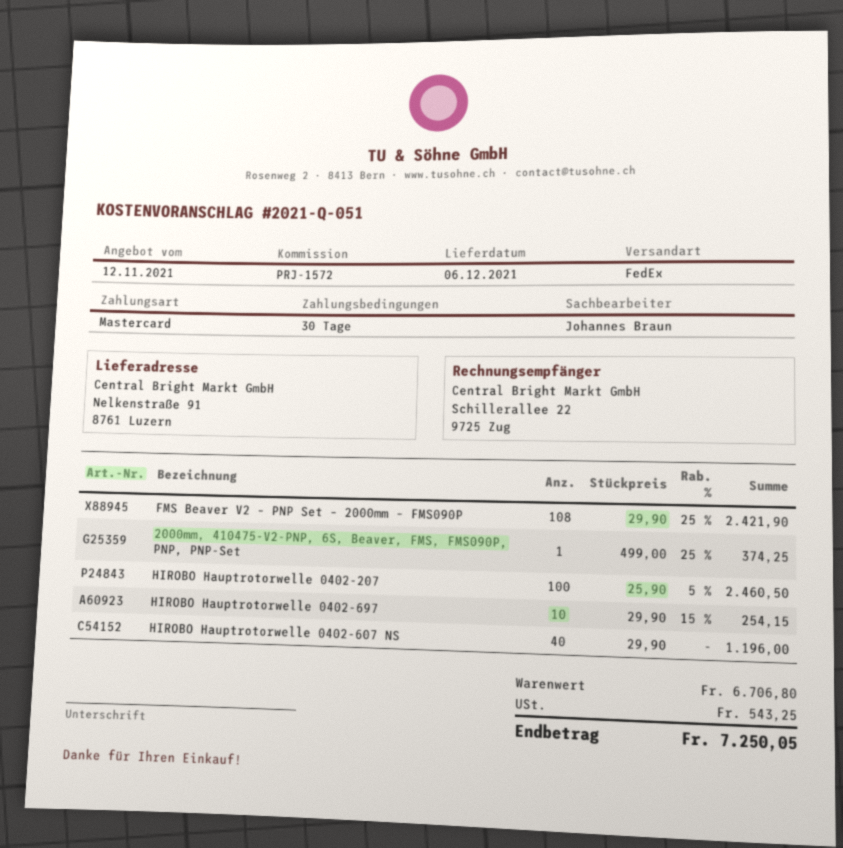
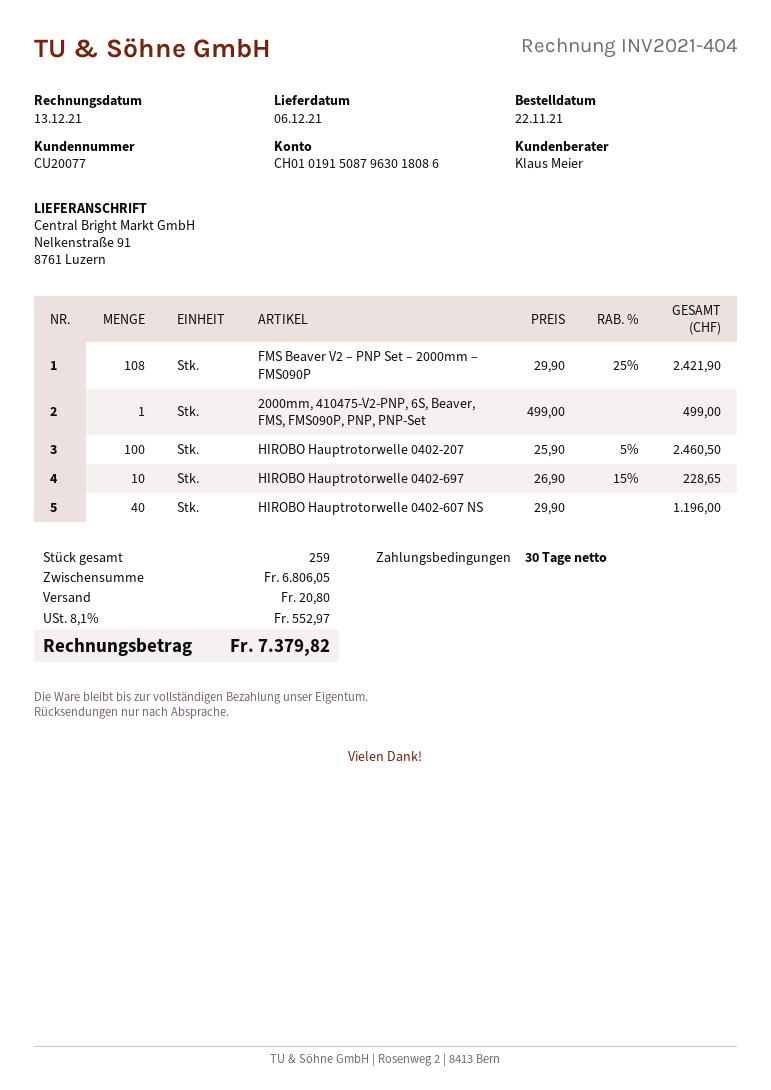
sales rep: Johannes Braun -> Klaus Meier
2000mm, 410475-V2-PNP, 6S, Beaver, FMS, FMS090P, PNP, PNP-Set: 1 x 499.00 - 25% = 374.25 -> 1 x 499.00 = 499.00
HIROBO Hauptrotorwelle 0402-697: 10 x 29.90 - 15% = 254.15 -> 10 x 26.90 - 15% = 228.65
subtotal: 6706.80 -> 6806.05
shipping: none -> 20.80
tax: 543.25 -> 552.97
total: 7250.05 -> 7379.82

